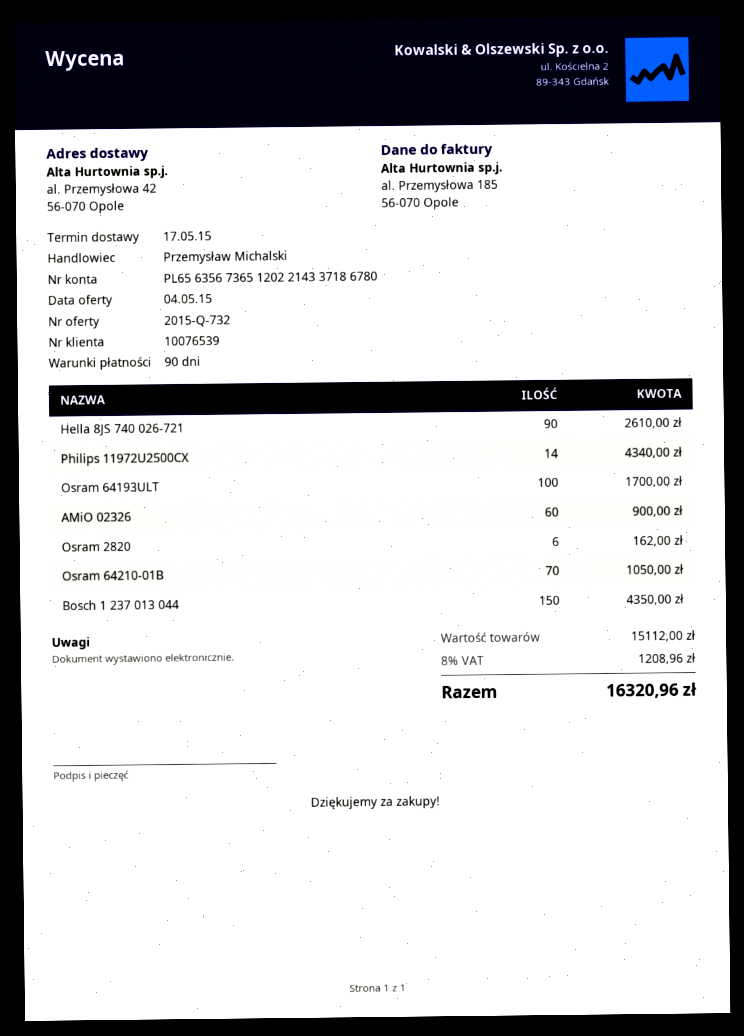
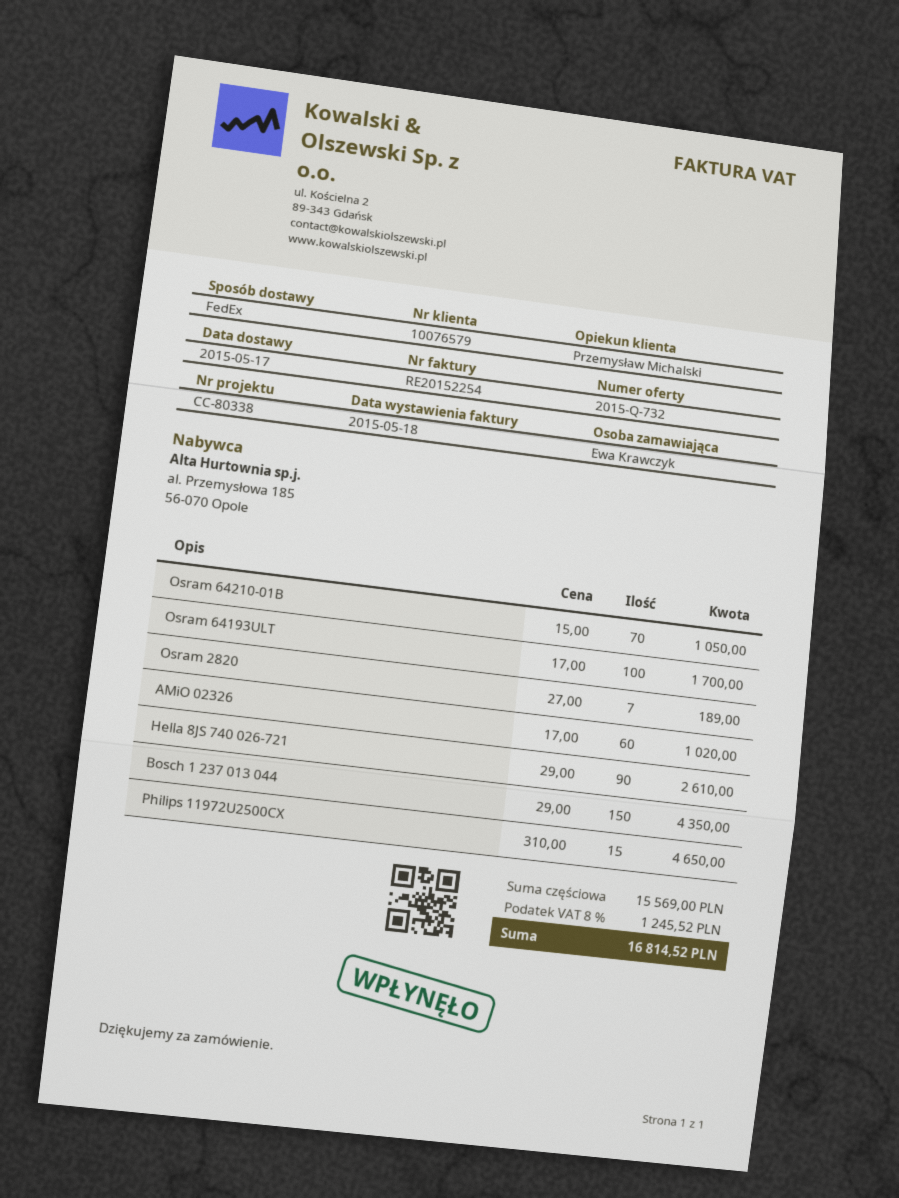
customer number: 10076539 -> 10076579
Philips 11972U2500CX: 14 for 4340.00 -> 15 for 4650.00
AMiO 02326: 60 for 900.00 -> 60 for 1020.00
Osram 2820: 6 for 162.00 -> 7 for 189.00
subtotal: 15112.00 -> 15569.00
tax: 8% = 1208.96 -> 8% = 1245.52
total: 16320.96 -> 16814.52

